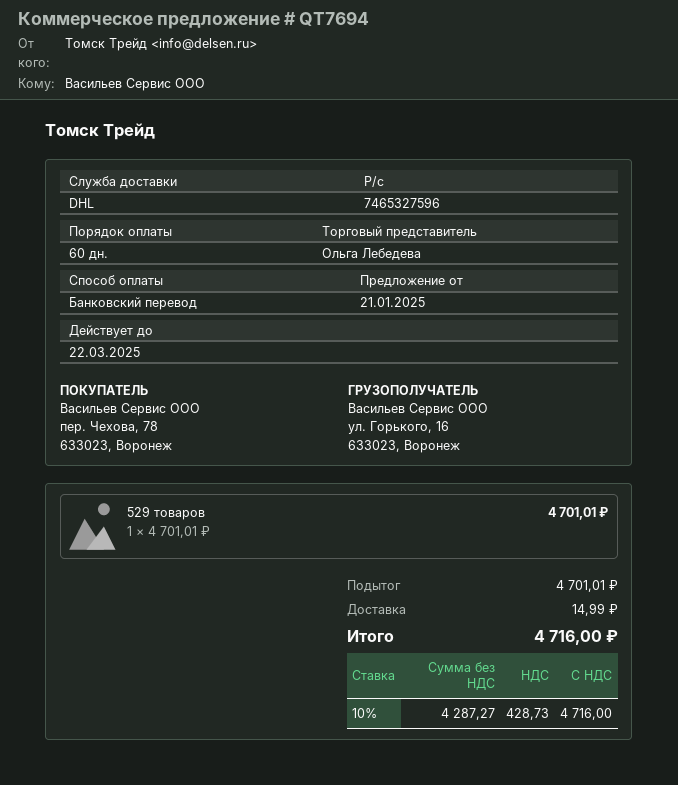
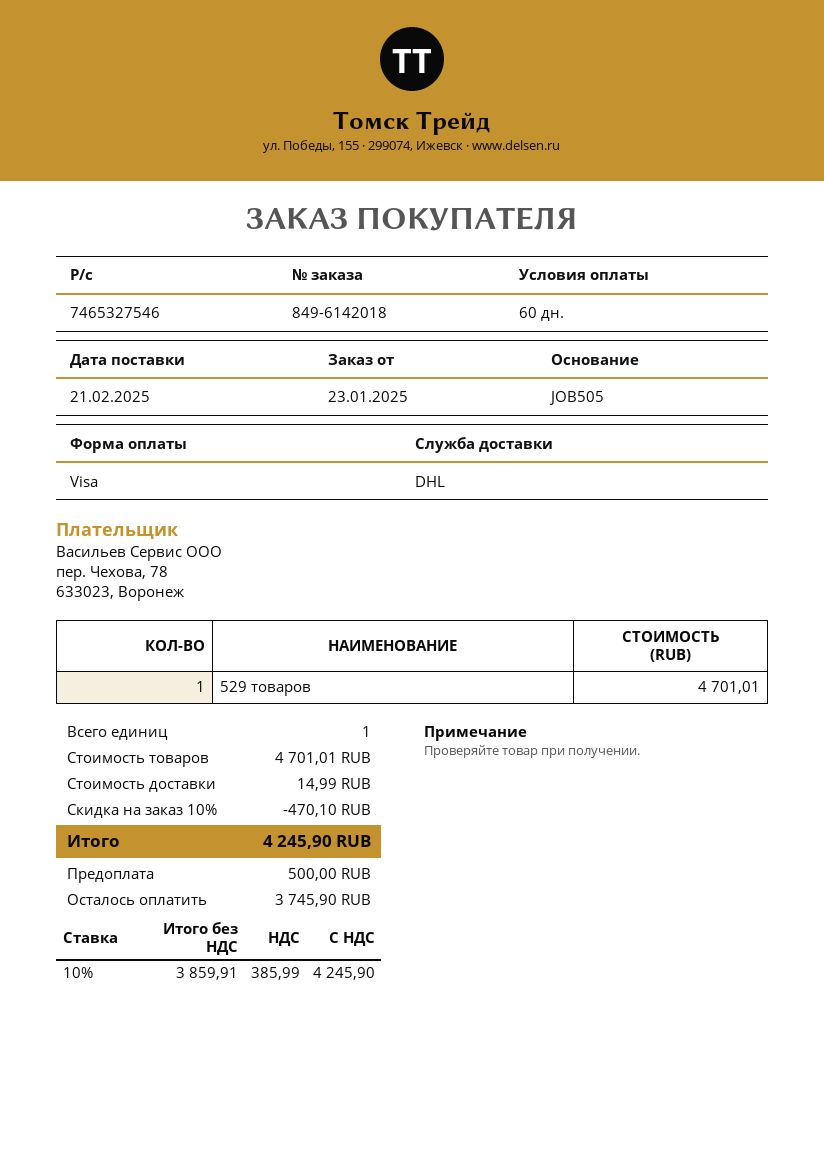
payment method: bank transfer -> Visa
bank account: 7465327596 -> 7465327546
discount: none -> 10% = 470.10
net: 4287.27 -> 3859.91
tax: 10% = 428.73 -> 10% = 385.99
total: 4716.00 -> 4245.90

